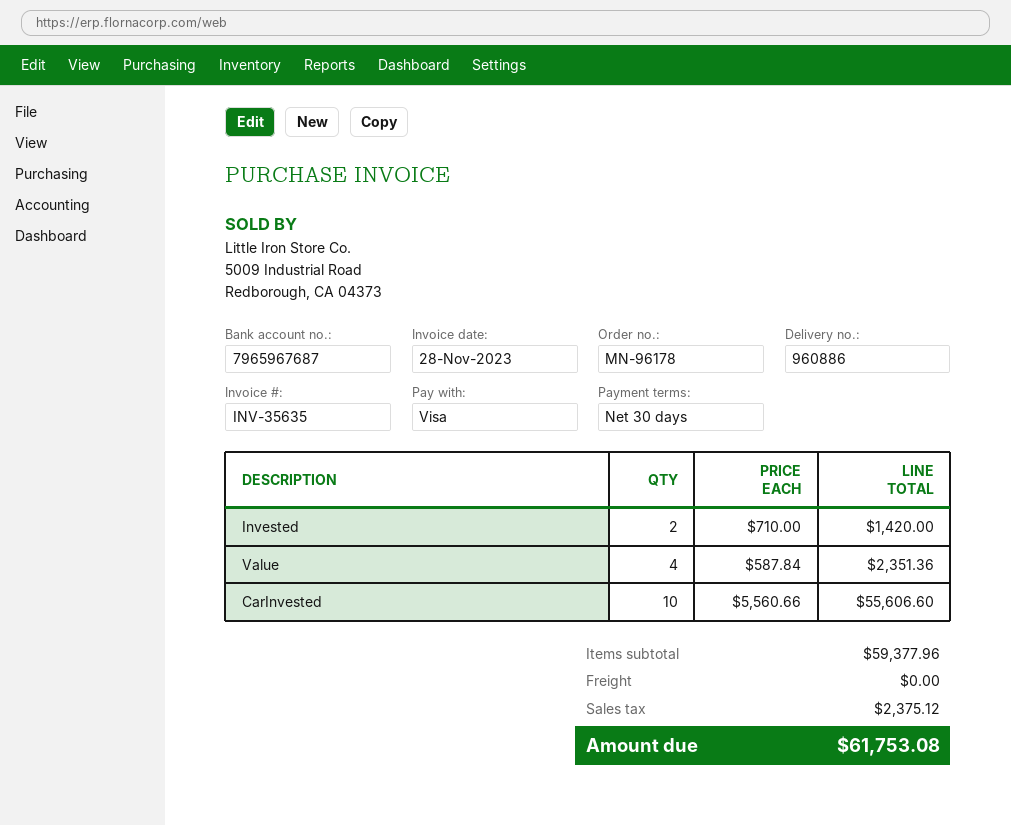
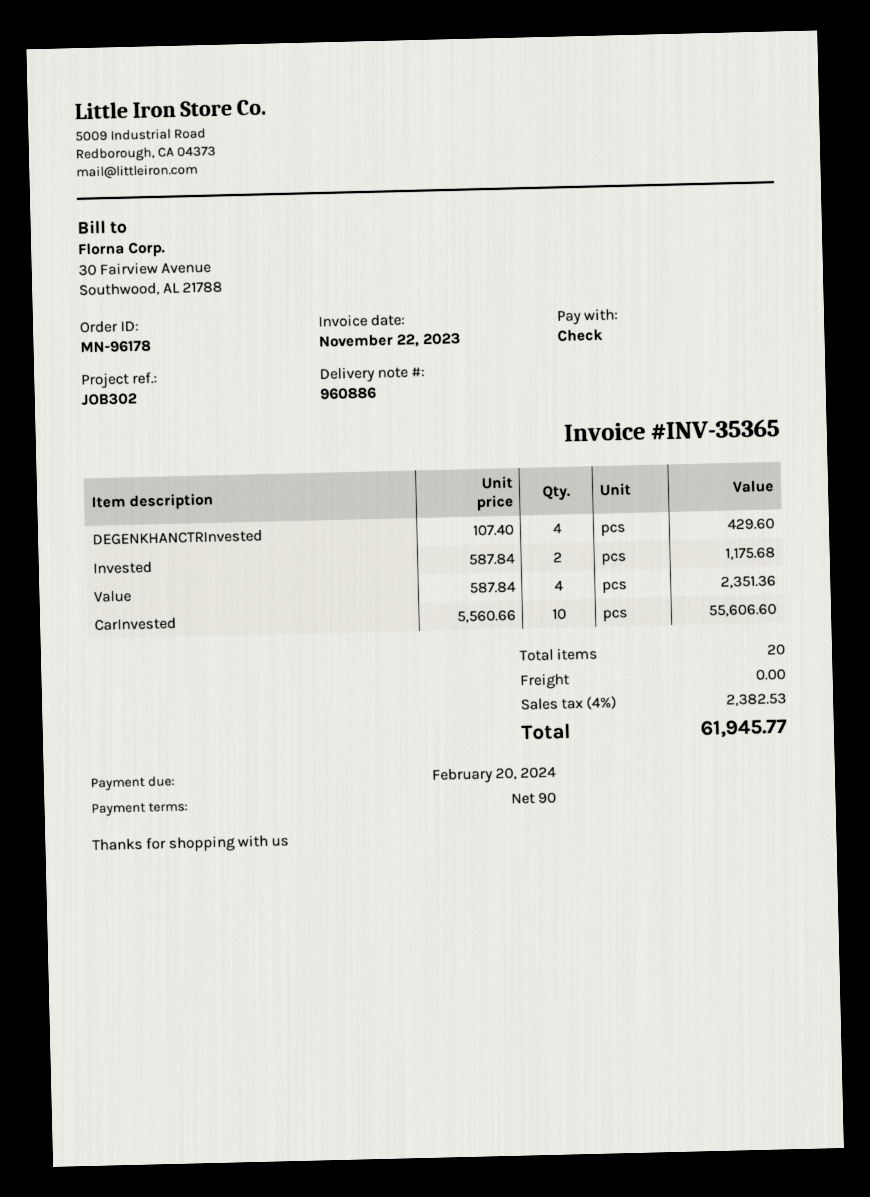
invoice number: INV-35635 -> INV-35365
invoice date: 2023-11-28 -> 2023-11-22
payment terms: 30 days -> 90 days
payment method: Visa -> cheque
Invested: 2 x 710.00 = 1420.00 -> 2 x 587.84 = 1175.68
DEGENKHANCTRInvested: none -> 4 x 107.40 = 429.60
tax: 2375.12 -> 2382.53
total: 61753.08 -> 61945.77

